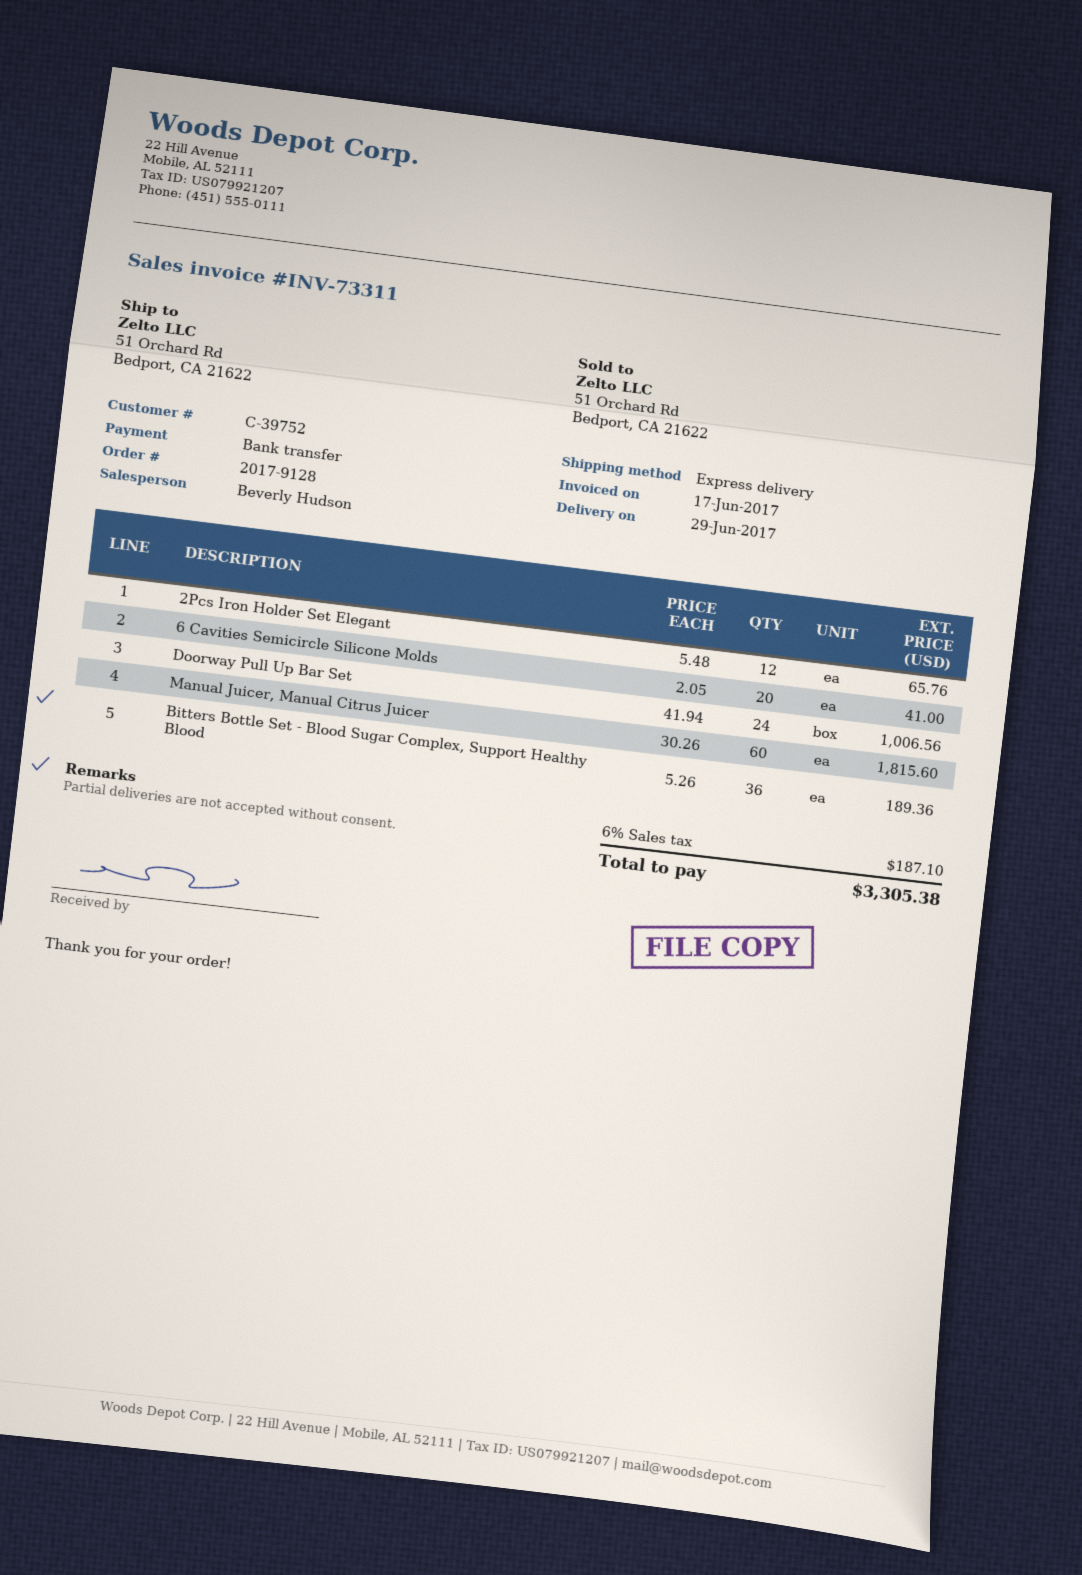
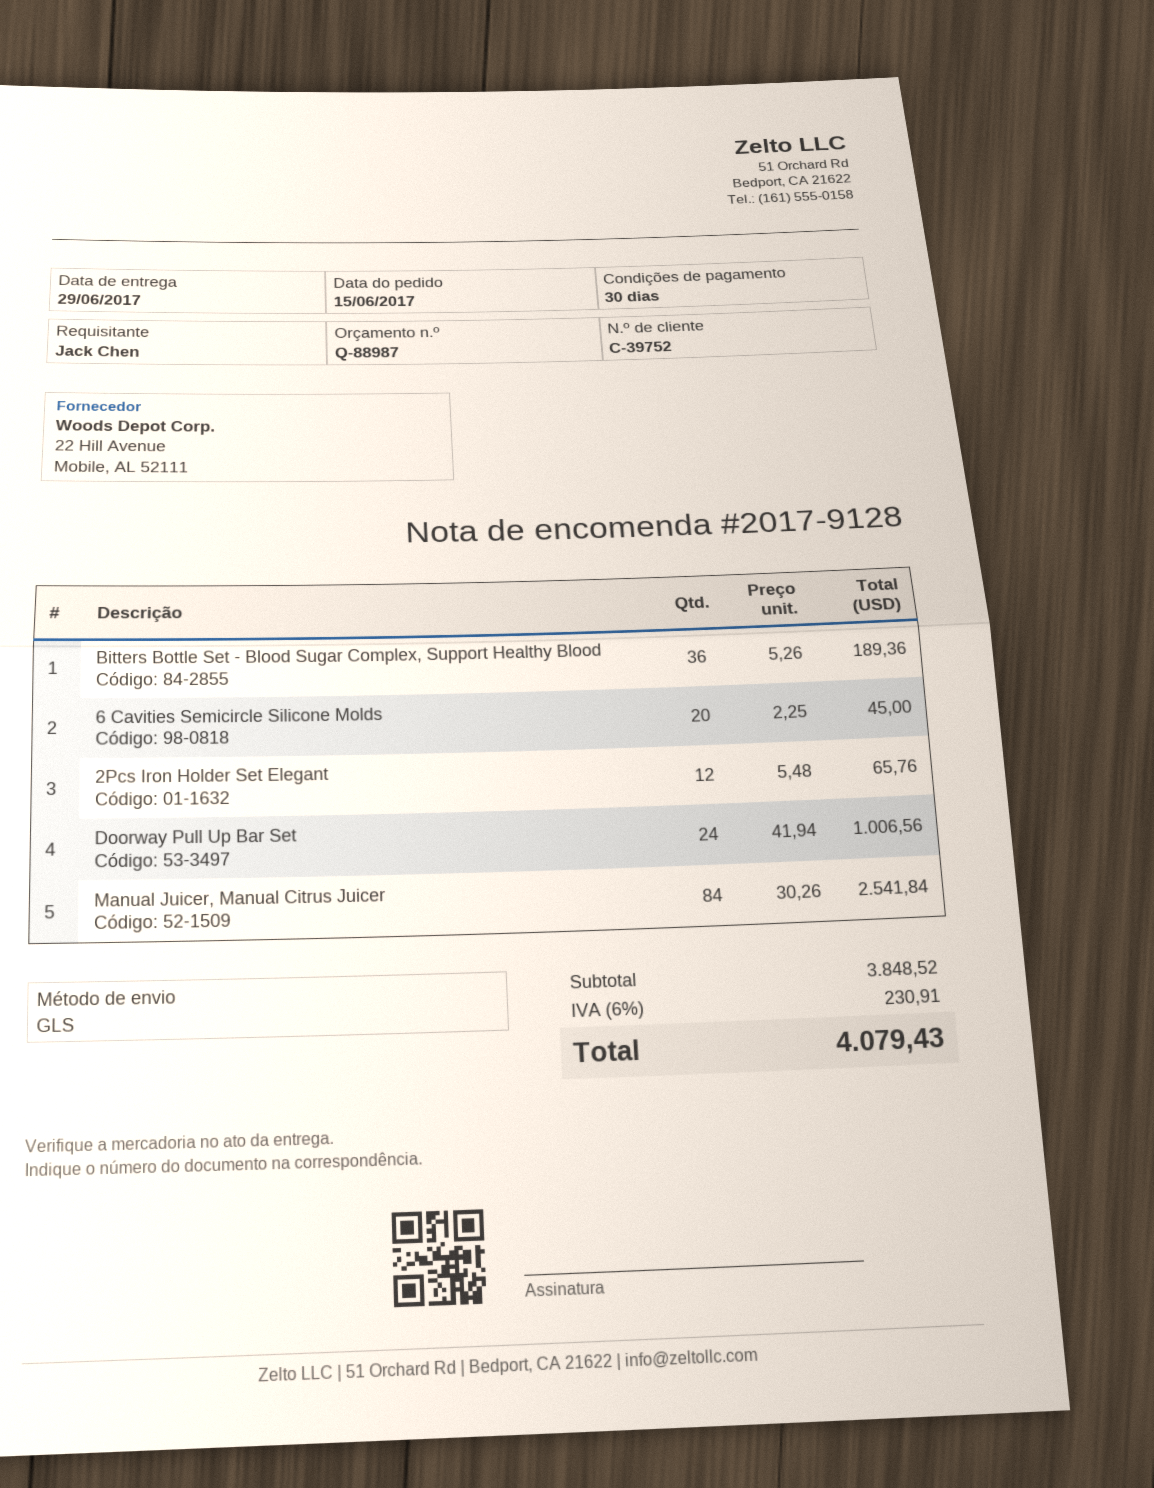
shipping method: express -> GLS
6 Cavities Semicircle Silicone Molds: 20 x 2.05 = 41.00 -> 20 x 2.25 = 45.00
Manual Juicer, Manual Citrus Juicer: 60 x 30.26 = 1815.60 -> 84 x 30.26 = 2541.84
tax: 6% = 187.10 -> 6% = 230.91
total: 3305.38 -> 4079.43

